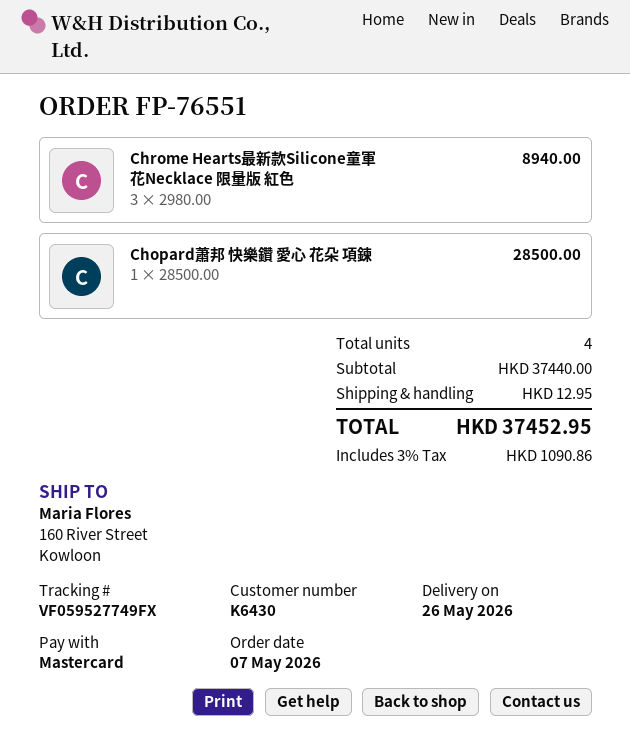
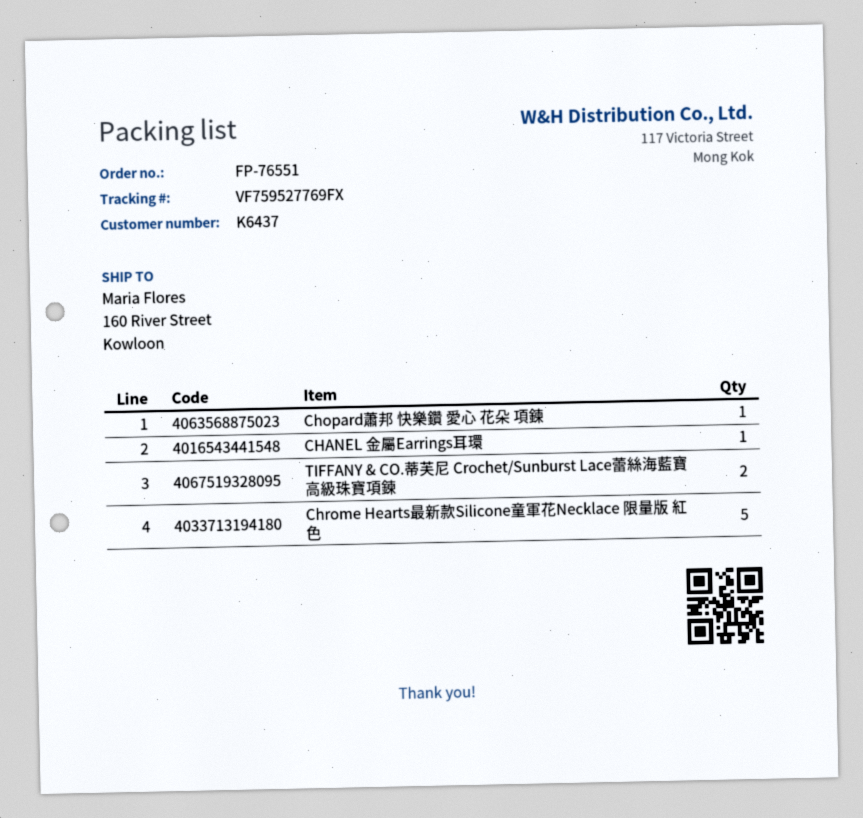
customer number: K6430 -> K6437
tracking number: VF059527749FX -> VF759527769FX
Chrome Hearts最新款Silicone童軍花Necklace 限量版 紅色: 3 -> 5
CHANEL 金屬Earrings耳環: none -> 1
TIFFANY & CO.蒂芙尼 Crochet/Sunburst Lace蕾絲海藍寶高級珠寶項鍊: none -> 2

